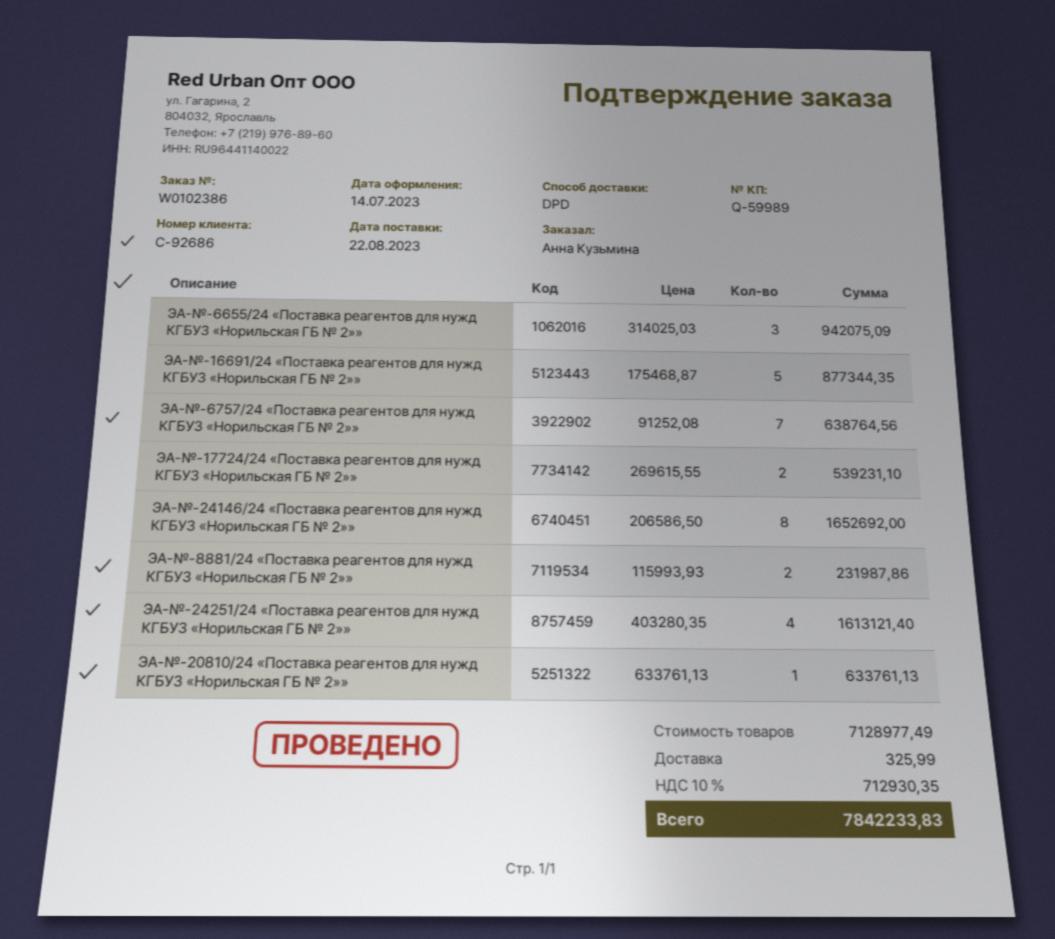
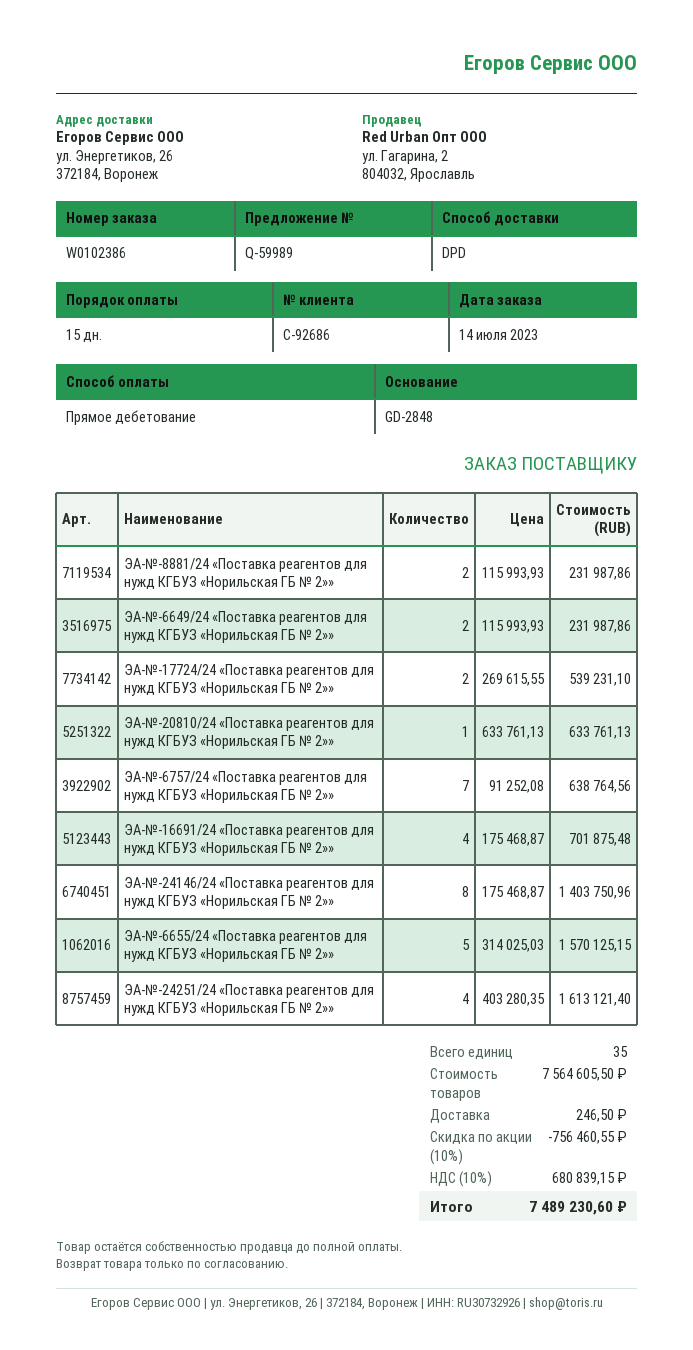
ЭА-№-6655/24 «Поставка реагентов для нужд КГБУЗ «Норильская ГБ № 2»»: 3 x 314025.03 = 942075.09 -> 5 x 314025.03 = 1570125.15
ЭА-№-16691/24 «Поставка реагентов для нужд КГБУЗ «Норильская ГБ № 2»»: 5 x 175468.87 = 877344.35 -> 4 x 175468.87 = 701875.48
ЭА-№-24146/24 «Поставка реагентов для нужд КГБУЗ «Норильская ГБ № 2»»: 8 x 206586.50 = 1652692.00 -> 8 x 175468.87 = 1403750.96
ЭА-№-6649/24 «Поставка реагентов для нужд КГБУЗ «Норильская ГБ № 2»»: none -> 2 x 115993.93 = 231987.86
subtotal: 7128977.49 -> 7564605.50
discount: none -> 10% = 756460.55
shipping: 325.99 -> 246.50
tax: 10% = 712930.35 -> 10% = 680839.15
total: 7842233.83 -> 7489230.60

